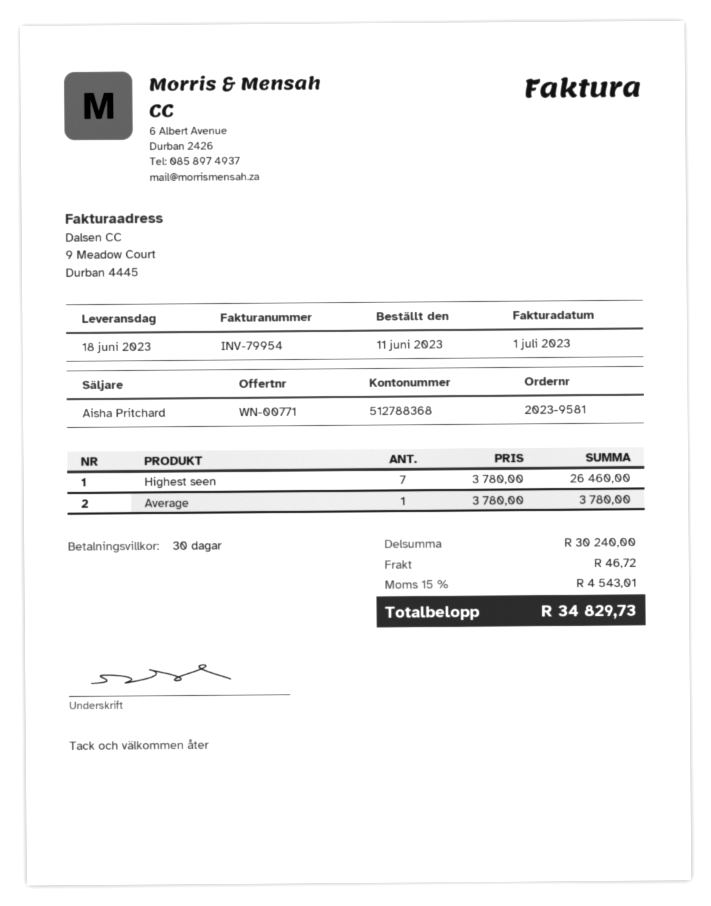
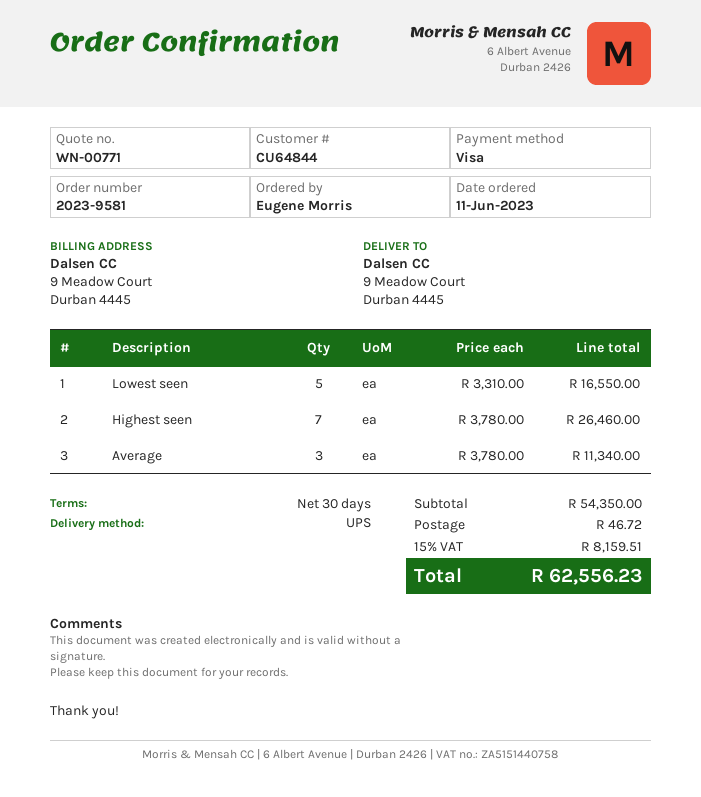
Average: 1 x 3780.00 = 3780.00 -> 3 x 3780.00 = 11340.00
Lowest seen: none -> 5 x 3310.00 = 16550.00
subtotal: 30240.00 -> 54350.00
tax: 15% = 4543.01 -> 15% = 8159.51
total: 34829.73 -> 62556.23

